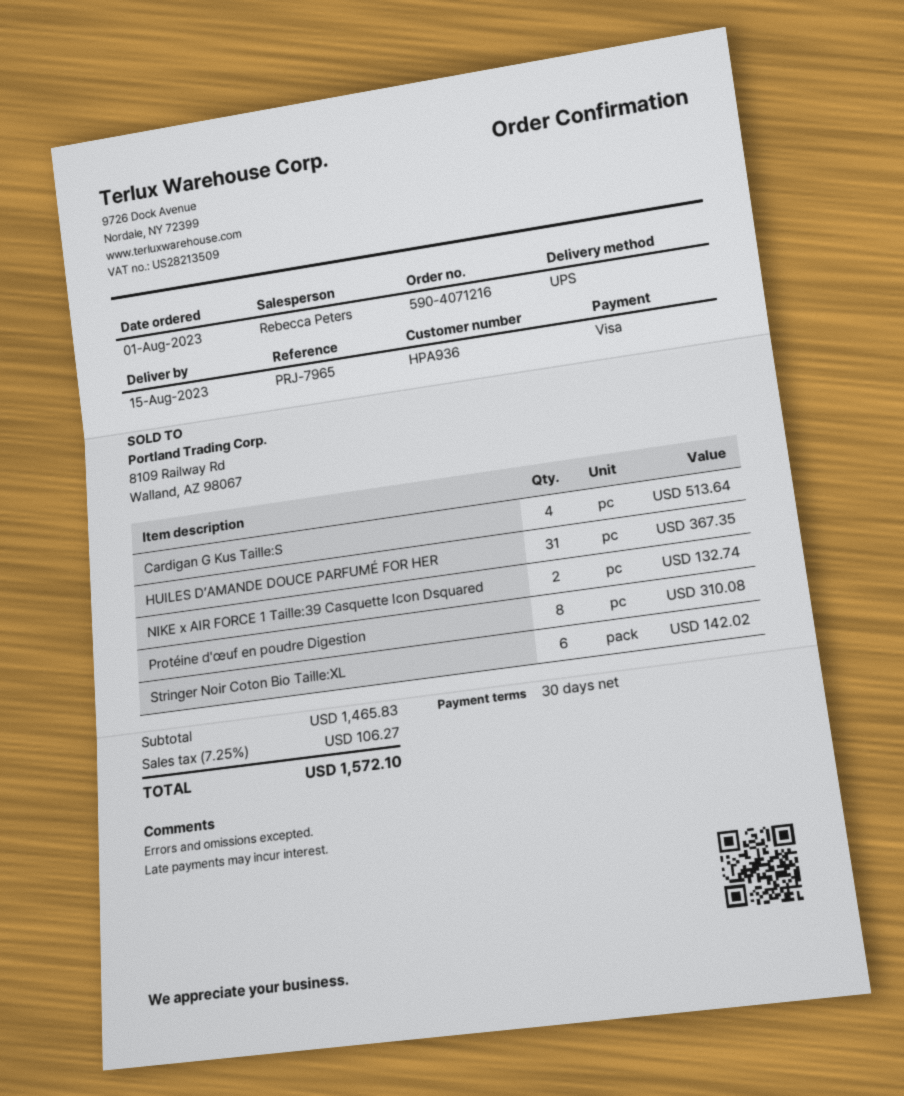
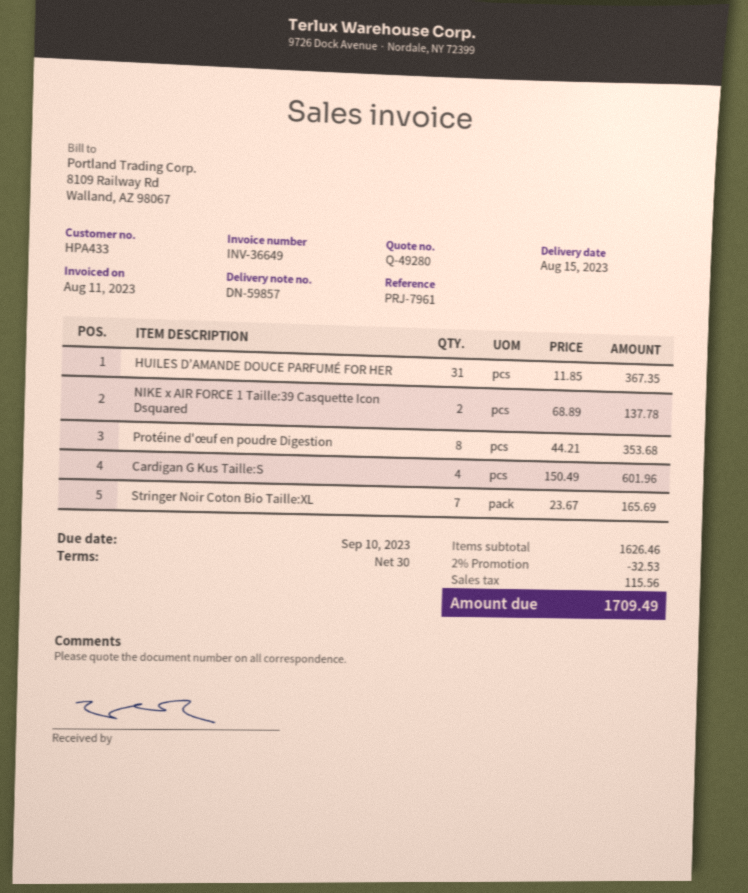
customer number: HPA936 -> HPA433
reference: PRJ-7965 -> PRJ-7961
Cardigan G Kus Taille:S: 4 for 513.64 -> 4 for 601.96
NIKE x AIR FORCE 1 Taille:39 Casquette Icon Dsquared: 2 for 132.74 -> 2 for 137.78
Protéine d'œuf en poudre Digestion: 8 for 310.08 -> 8 for 353.68
Stringer Noir Coton Bio Taille:XL: 6 for 142.02 -> 7 for 165.69
subtotal: 1465.83 -> 1626.46
discount: none -> 2% = 32.53
tax: 106.27 -> 115.56
total: 1572.10 -> 1709.49

